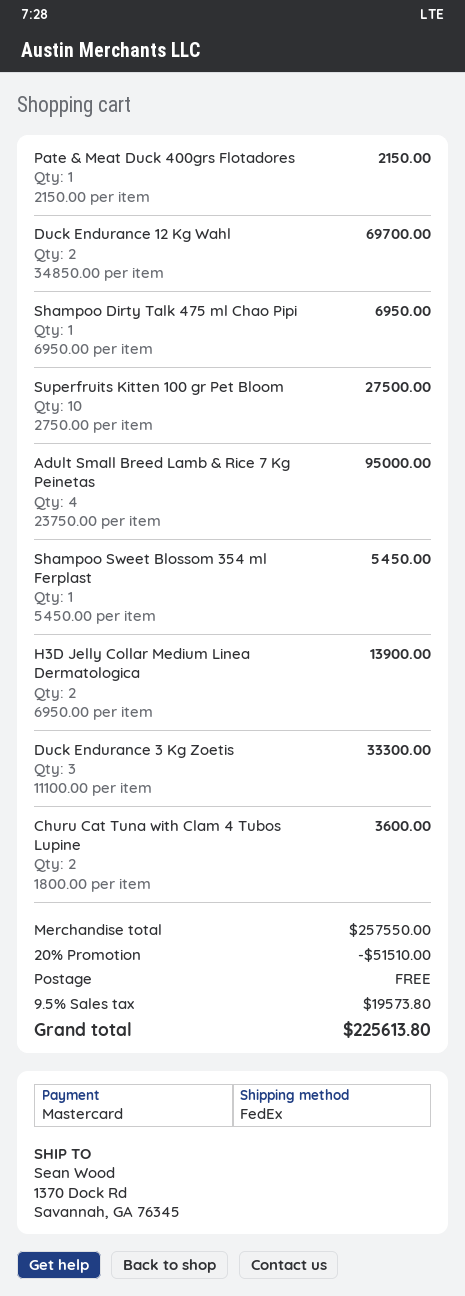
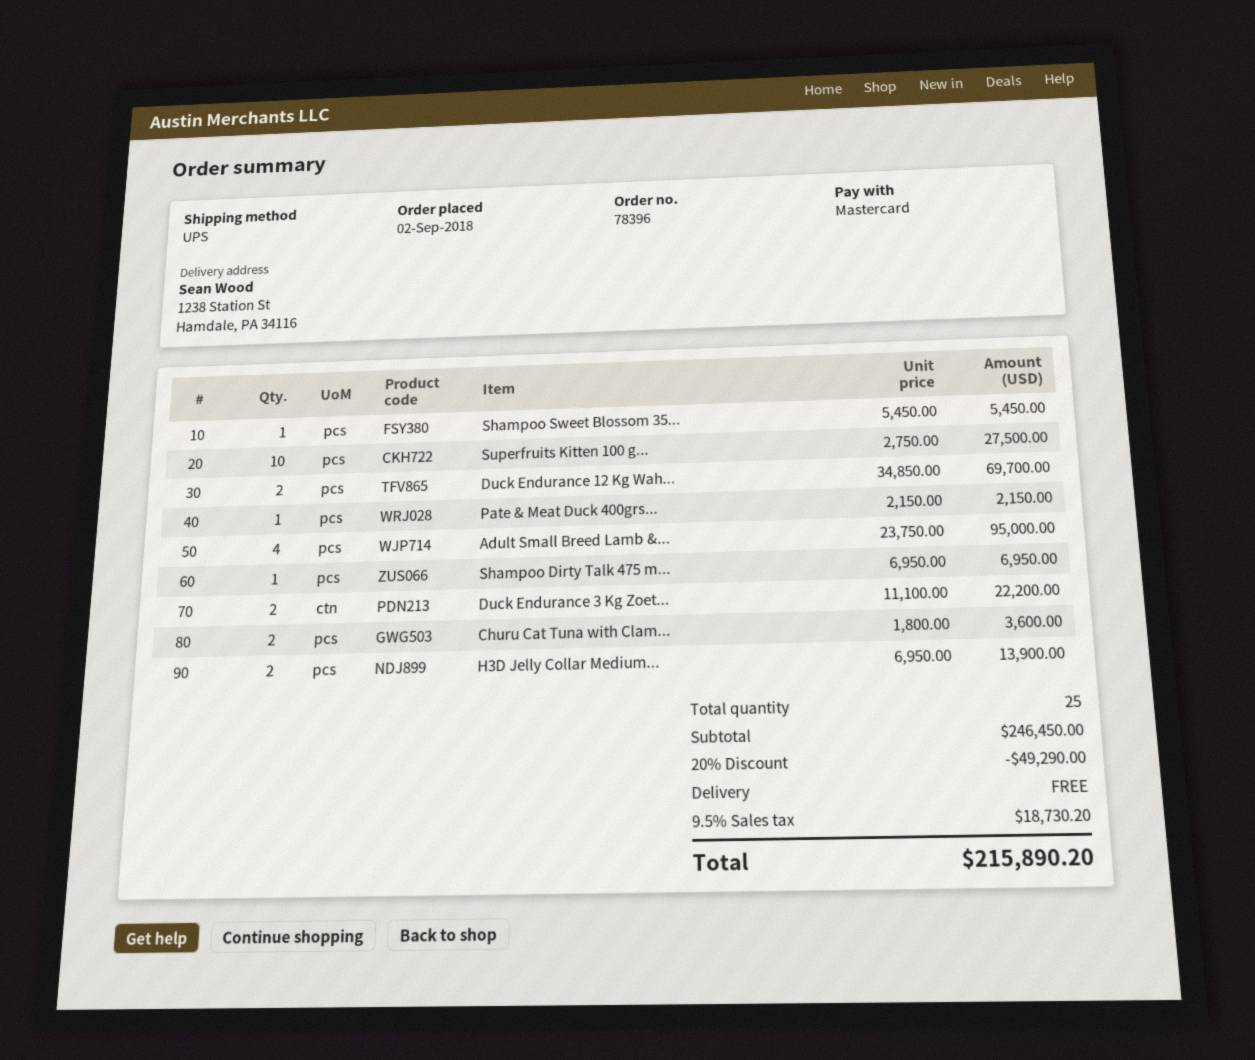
shipping method: FedEx -> UPS
ship to: 1370 Dock Rd, Savannah, GA 76345 -> 1238 Station St, Hamdale, PA 34116
Duck Endurance 3 Kg Zoetis: 3 x 11100.00 = 33300.00 -> 2 x 11100.00 = 22200.00
subtotal: 257550.00 -> 246450.00
discount: 20% = 51510.00 -> 20% = 49290.00
tax: 9.5% = 19573.80 -> 9.5% = 18730.20
total: 225613.80 -> 215890.20

